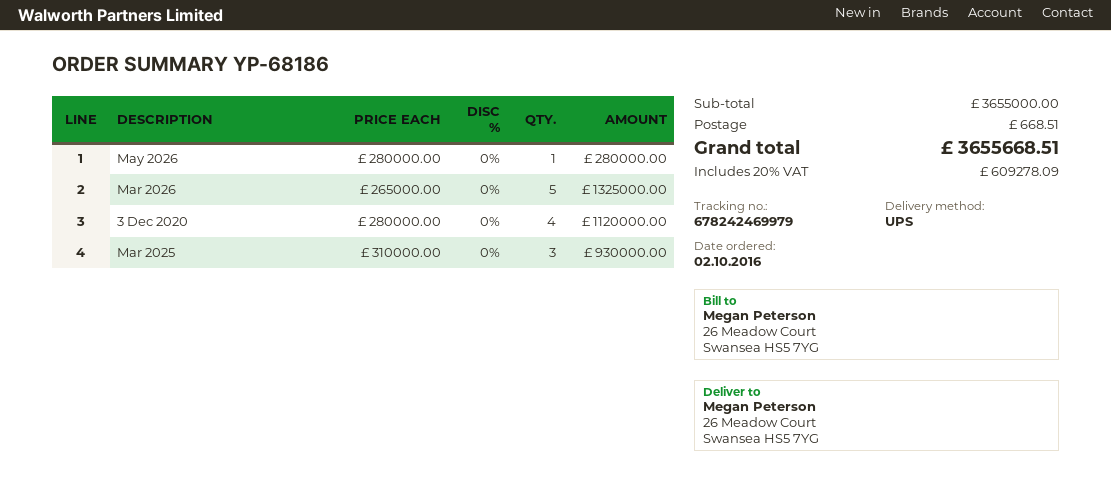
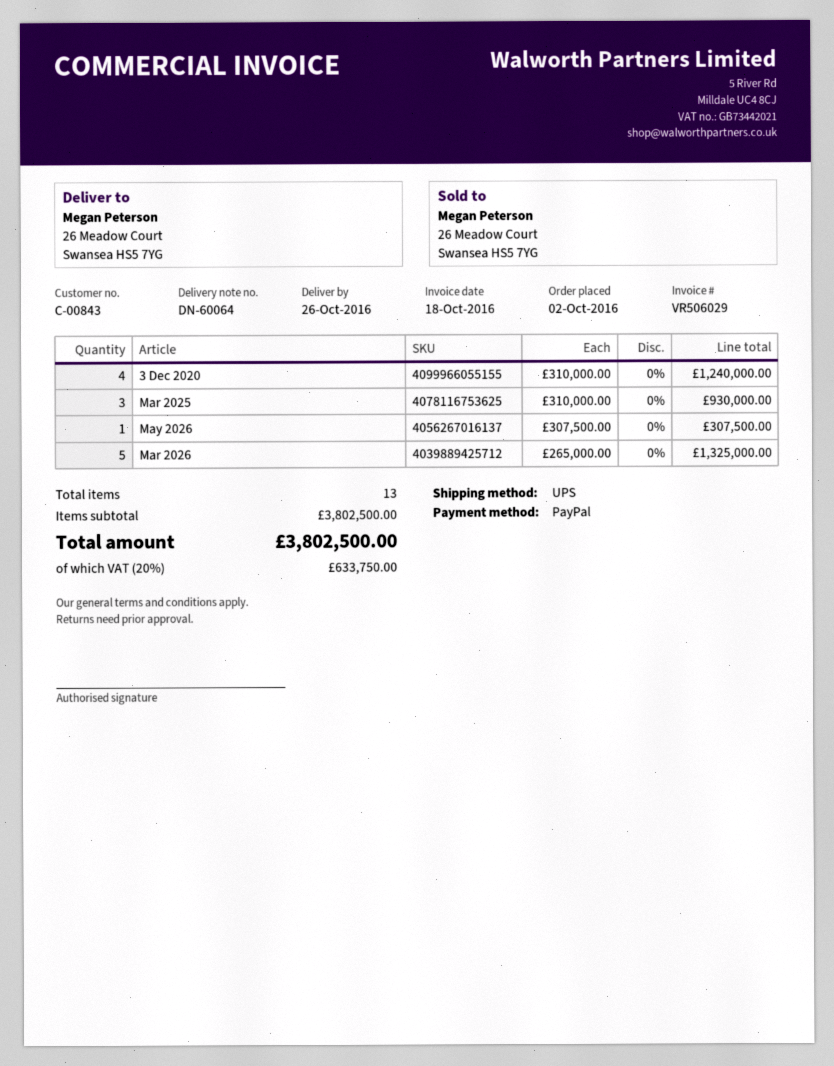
May 2026: 1 x 280000.00 = 280000.00 -> 1 x 307500.00 = 307500.00
3 Dec 2020: 4 x 280000.00 = 1120000.00 -> 4 x 310000.00 = 1240000.00
subtotal: 3655000.00 -> 3802500.00
shipping: 668.51 -> none
tax: 20% = 609278.09 -> 20% = 633750.00
total: 3655668.51 -> 3802500.00

